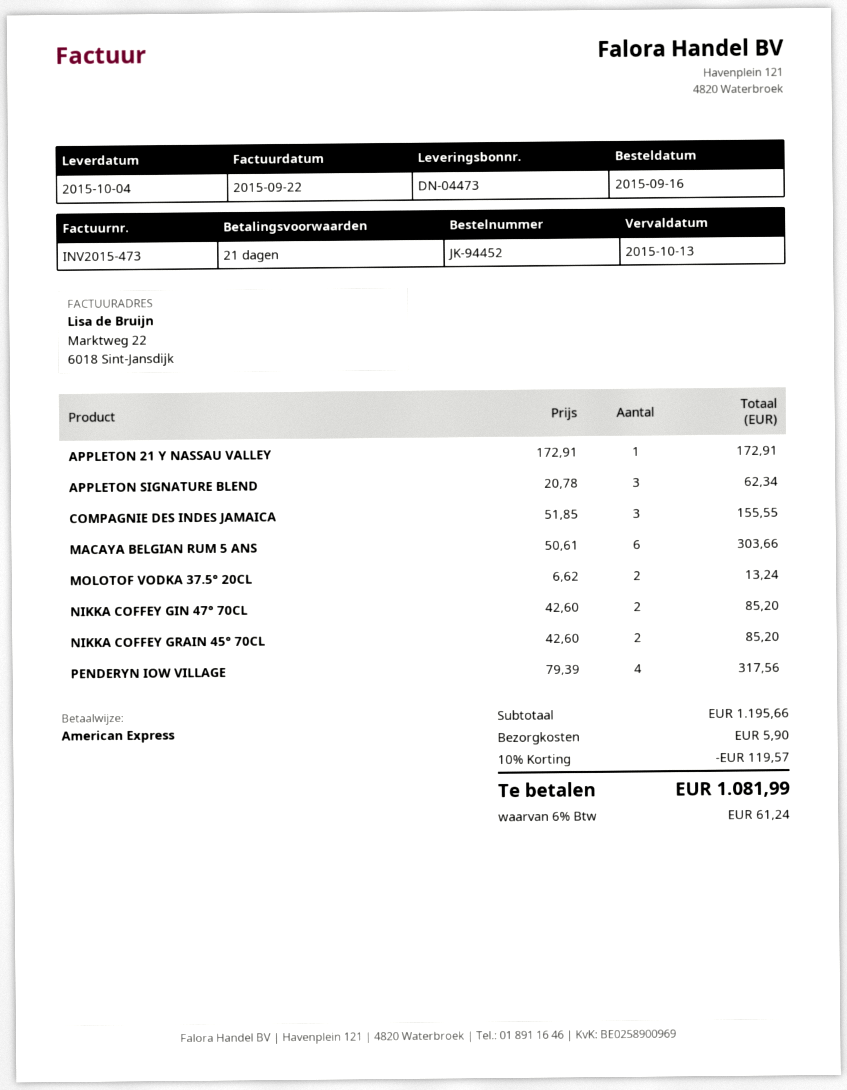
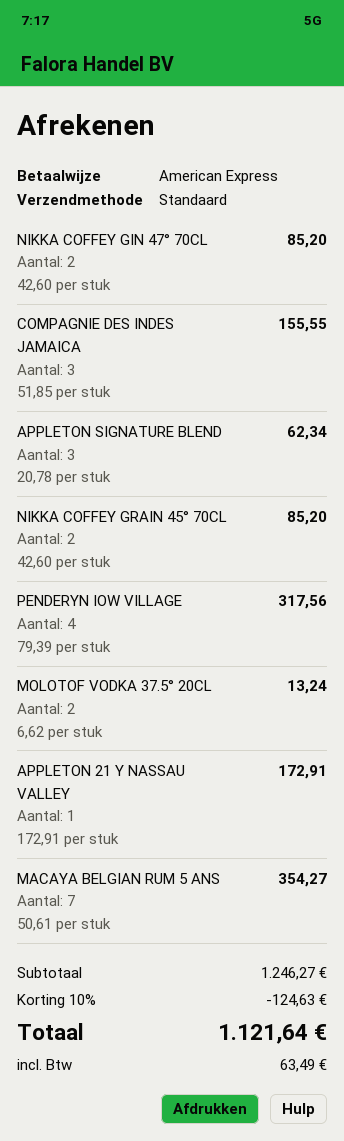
MACAYA BELGIAN RUM 5 ANS: 6 x 50.61 = 303.66 -> 7 x 50.61 = 354.27
subtotal: 1195.66 -> 1246.27
discount: 10% = 119.57 -> 10% = 124.63
shipping: 5.90 -> none
tax: 61.24 -> 63.49
total: 1081.99 -> 1121.64

